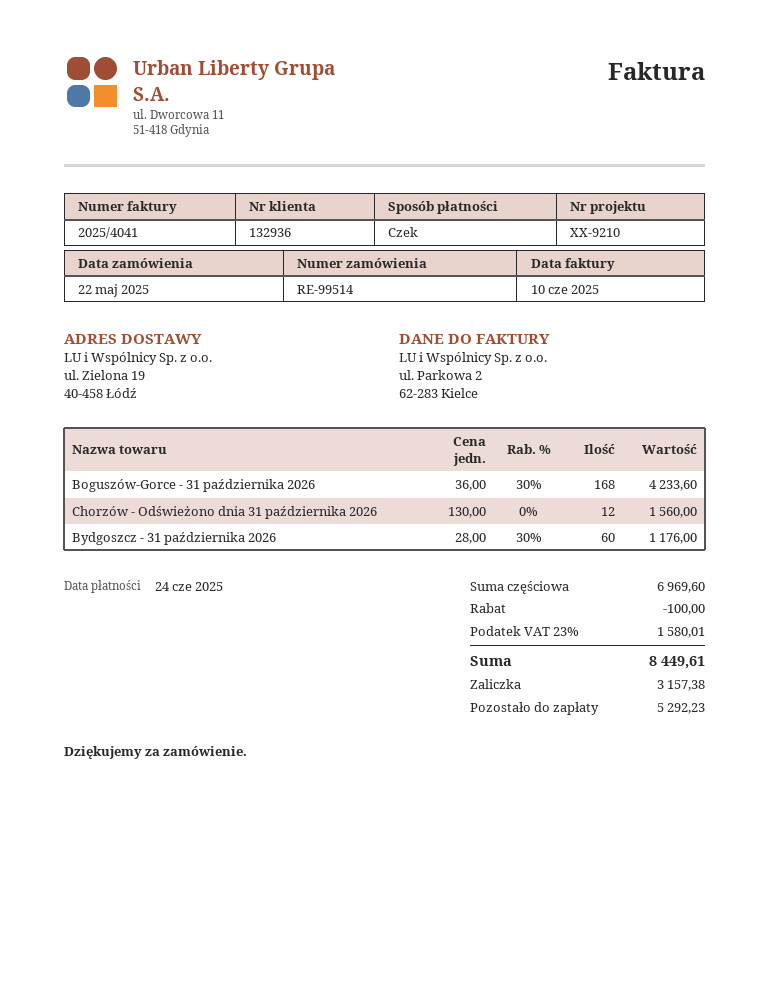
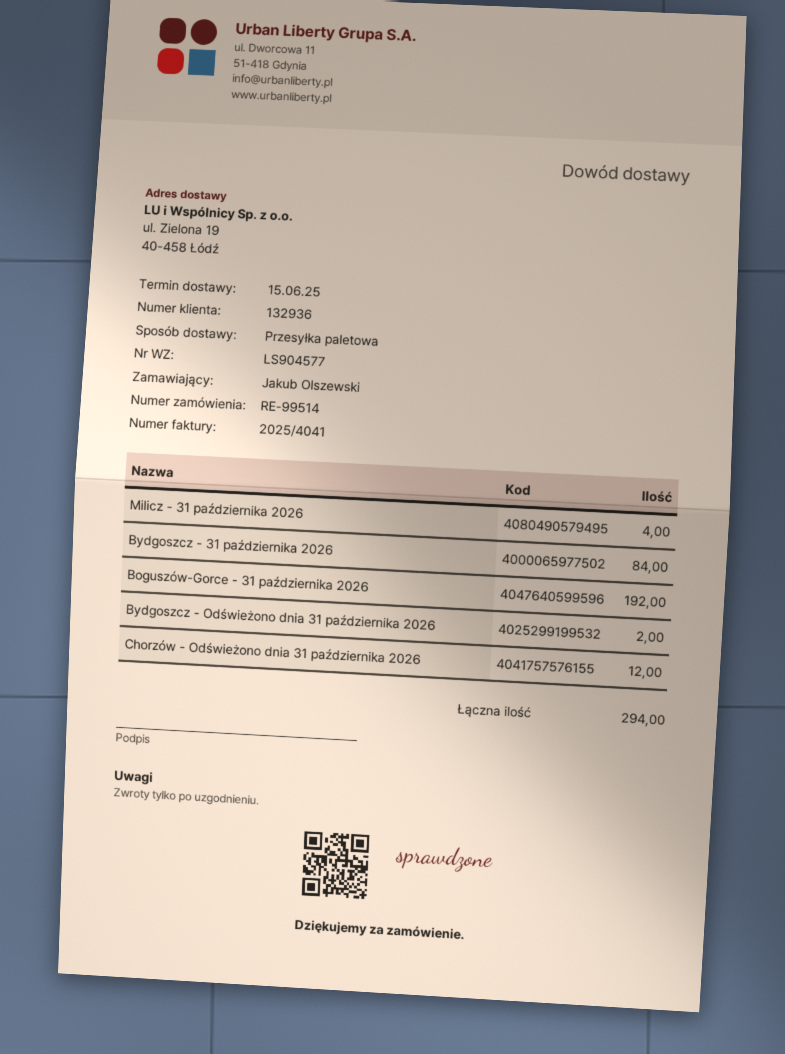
Boguszów-Gorce - 31 października 2026: 168 -> 192
Bydgoszcz - 31 października 2026: 60 -> 84
Milicz - 31 października 2026: none -> 4
Bydgoszcz - Odświeżono dnia 31 października 2026: none -> 2

